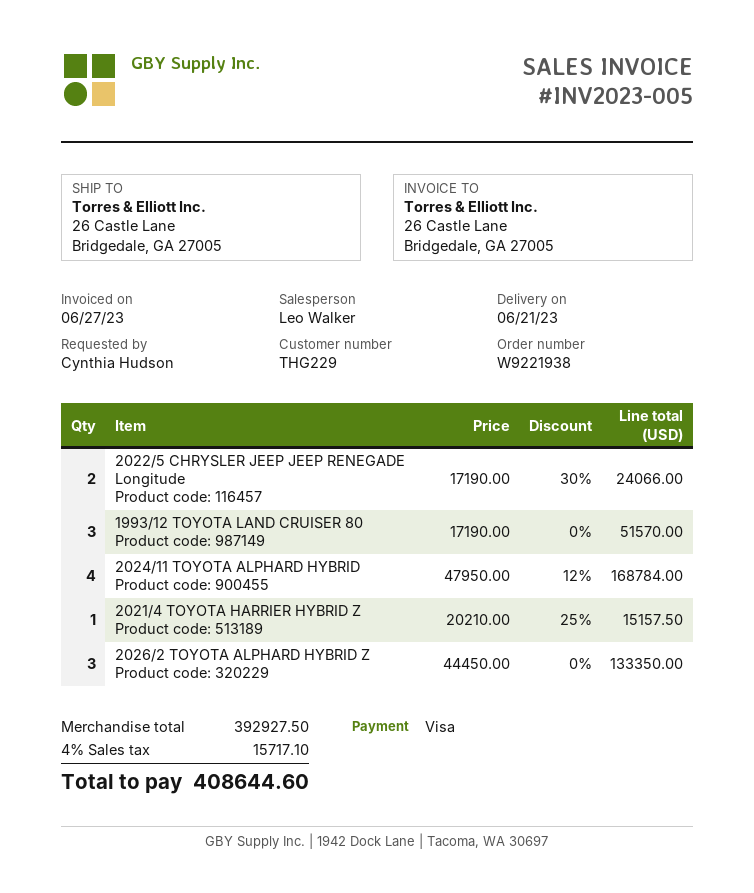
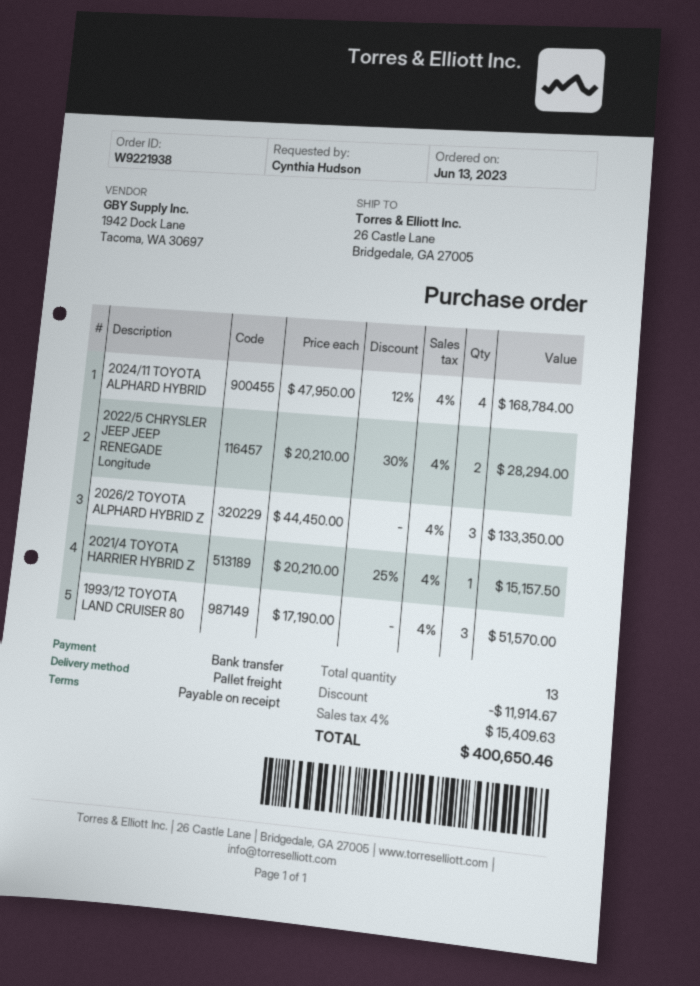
payment method: Visa -> bank transfer
2022/5 CHRYSLER JEEP JEEP RENEGADE Longitude: 2 x 17190.00 - 30% = 24066.00 -> 2 x 20210.00 - 30% = 28294.00
discount: none -> 11914.67
tax: 4% = 15717.10 -> 4% = 15409.63
total: 408644.60 -> 400650.46

